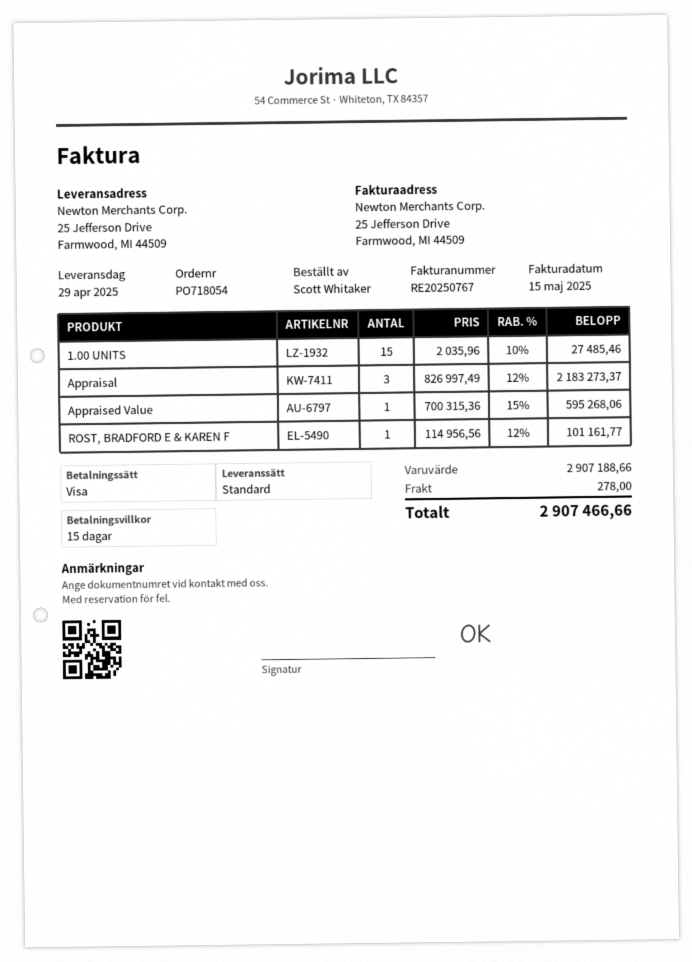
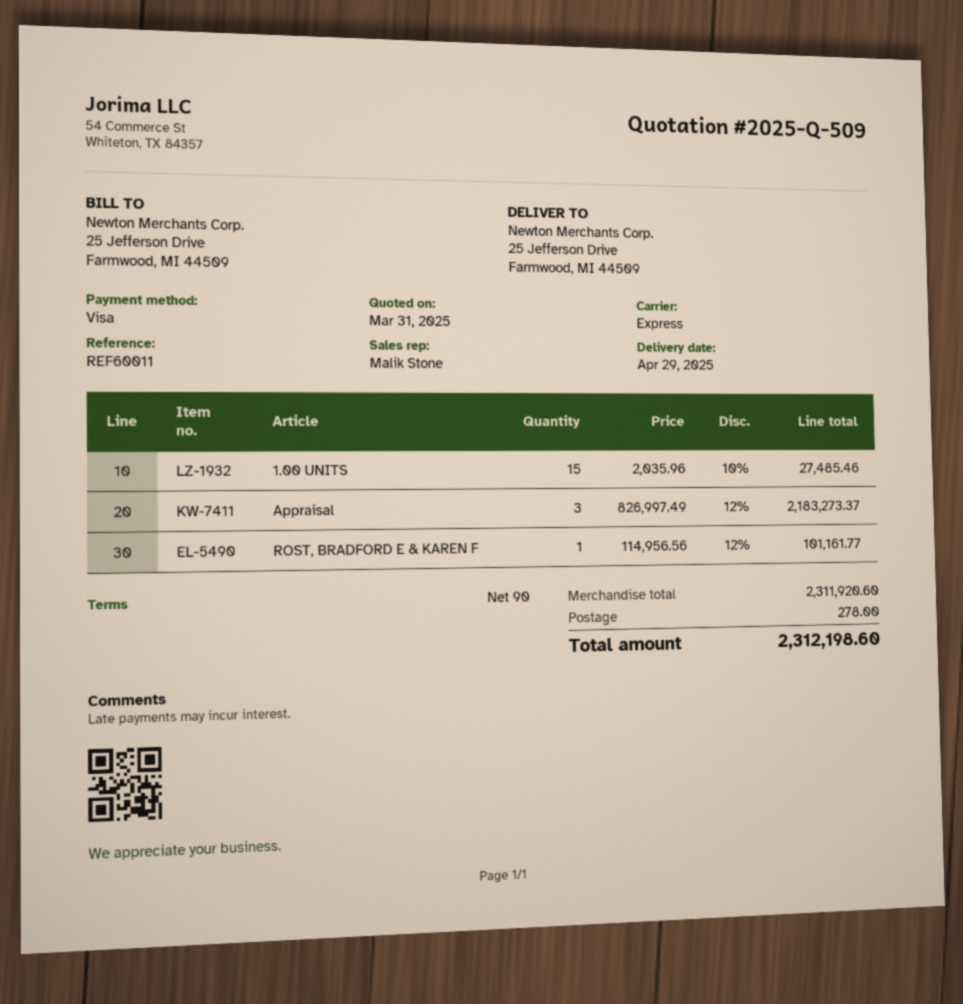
payment terms: 15 days -> 90 days
shipping method: standard -> express
Appraised Value: 1 x 700315.36 - 15% = 595268.06 -> none
subtotal: 2907188.66 -> 2311920.60
total: 2907466.66 -> 2312198.60

